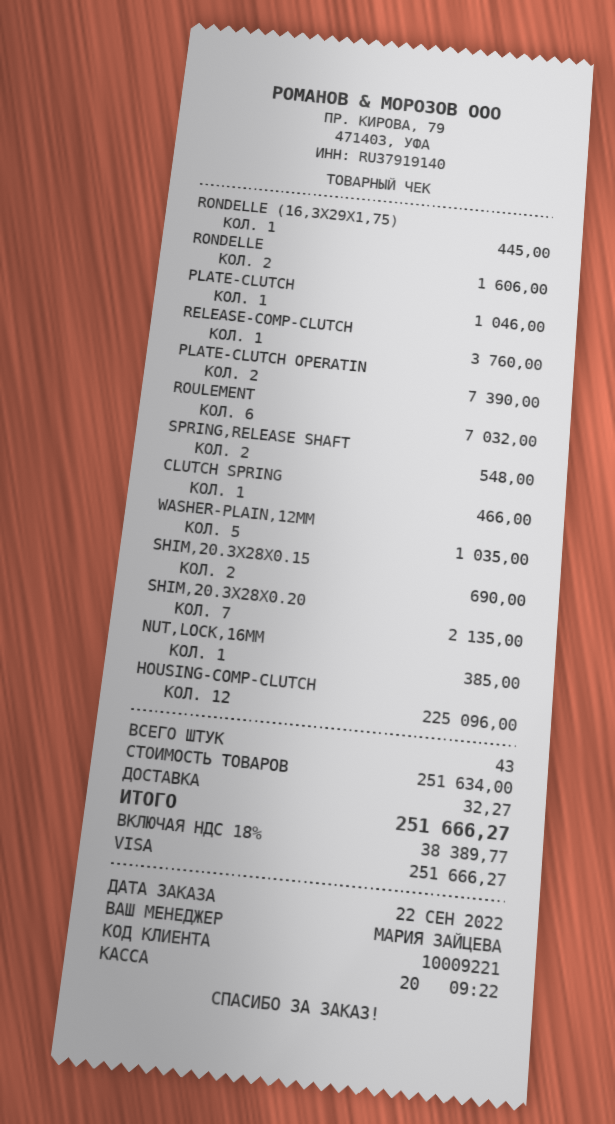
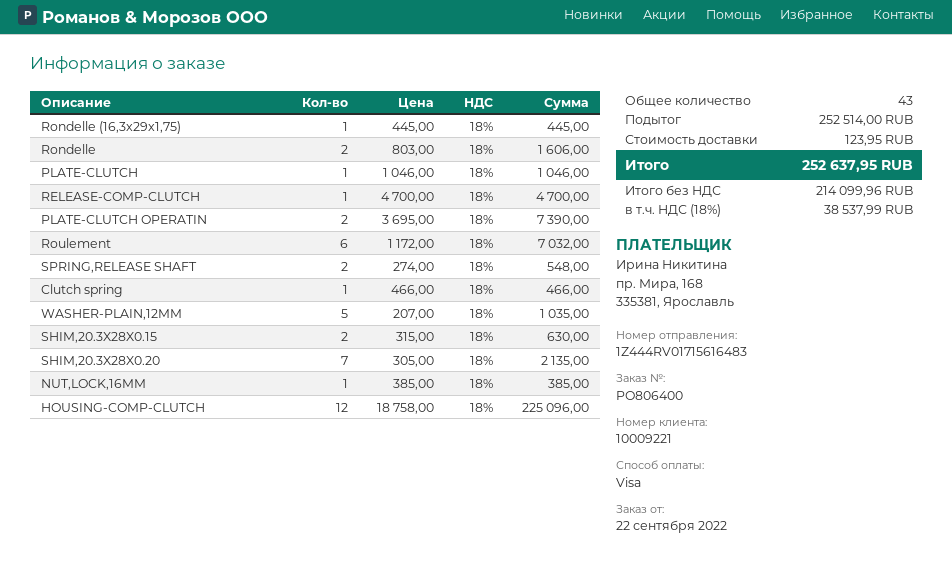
RELEASE-COMP-CLUTCH: 1 for 3760.00 -> 1 for 4700.00
SHIM,20.3X28X0.15: 2 for 690.00 -> 2 for 630.00
subtotal: 251634.00 -> 252514.00
shipping: 32.27 -> 123.95
tax: 18% = 38389.77 -> 18% = 38537.99
total: 251666.27 -> 252637.95

